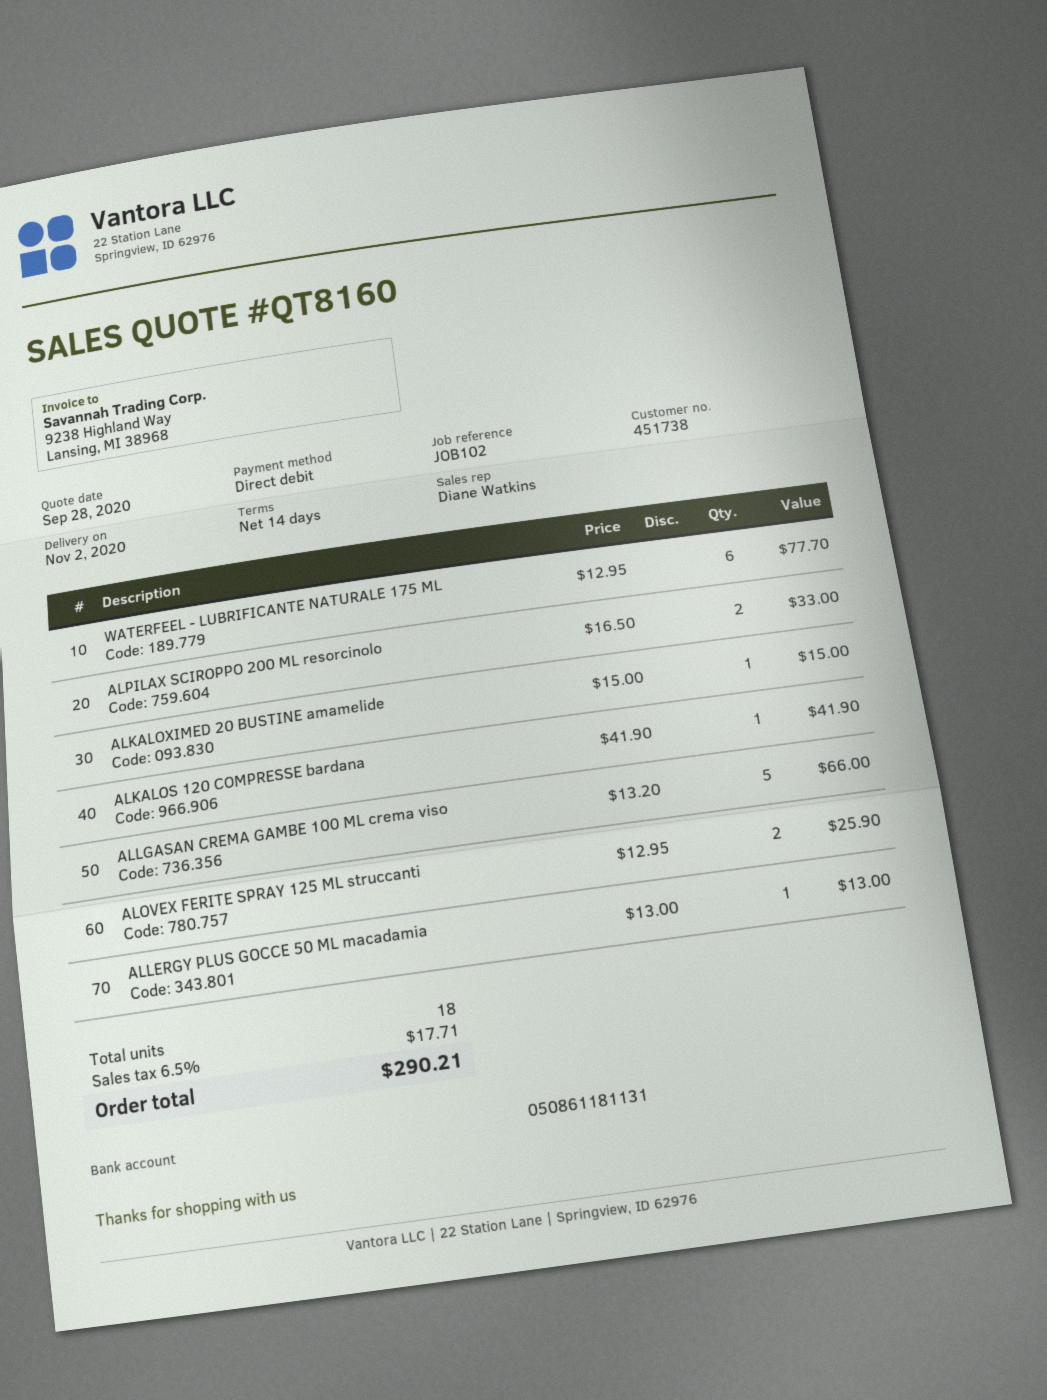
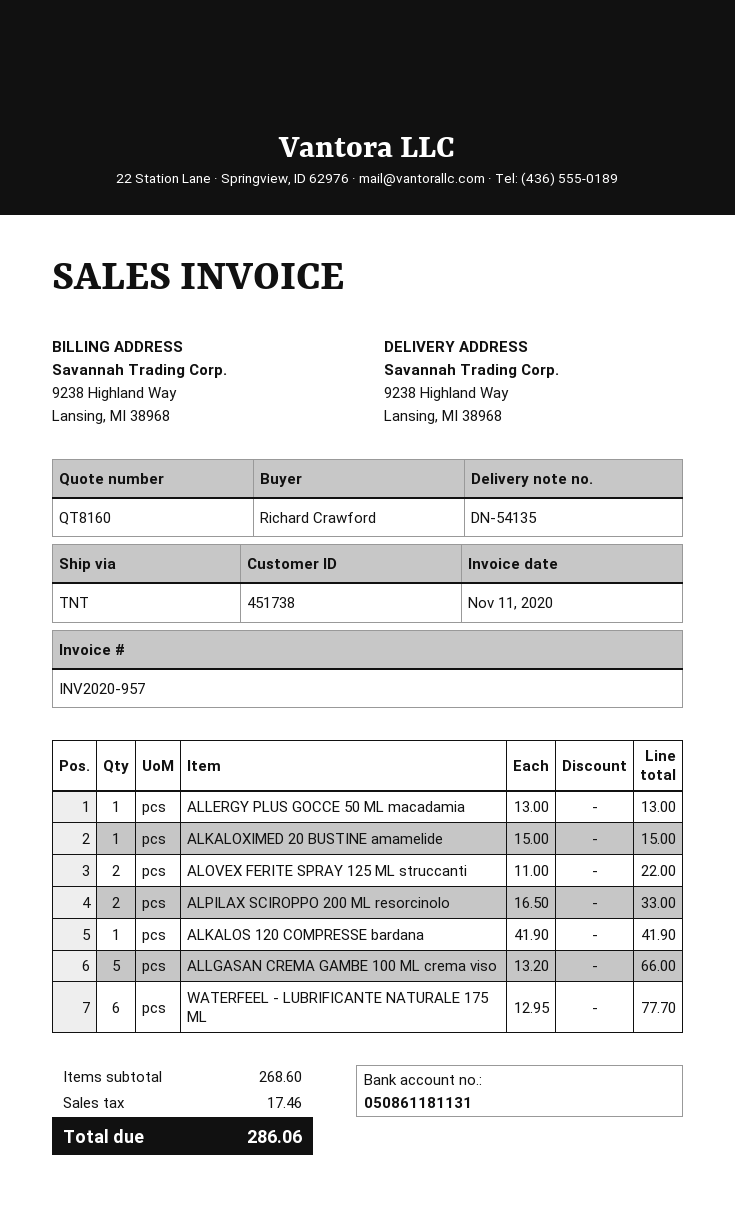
ALOVEX FERITE SPRAY 125 ML struccanti: 2 x 12.95 = 25.90 -> 2 x 11.00 = 22.00
tax: 17.71 -> 17.46
total: 290.21 -> 286.06

